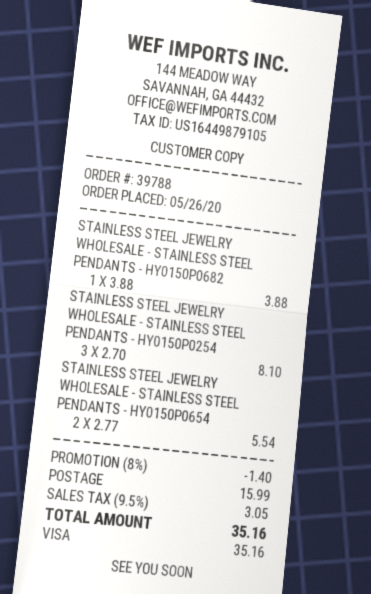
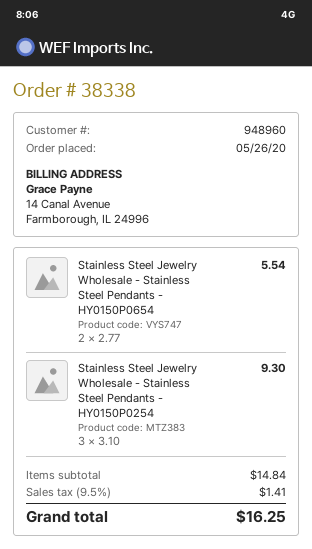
order number: 39788 -> 38338
STAINLESS STEEL JEWELRY WHOLESALE - STAINLESS STEEL PENDANTS - HY0150P0682: 1 x 3.88 = 3.88 -> none
STAINLESS STEEL JEWELRY WHOLESALE - STAINLESS STEEL PENDANTS - HY0150P0254: 3 x 2.70 = 8.10 -> 3 x 3.10 = 9.30
discount: 8% = 1.40 -> none
shipping: 15.99 -> none
tax: 9.5% = 3.05 -> 9.5% = 1.41
total: 35.16 -> 16.25

